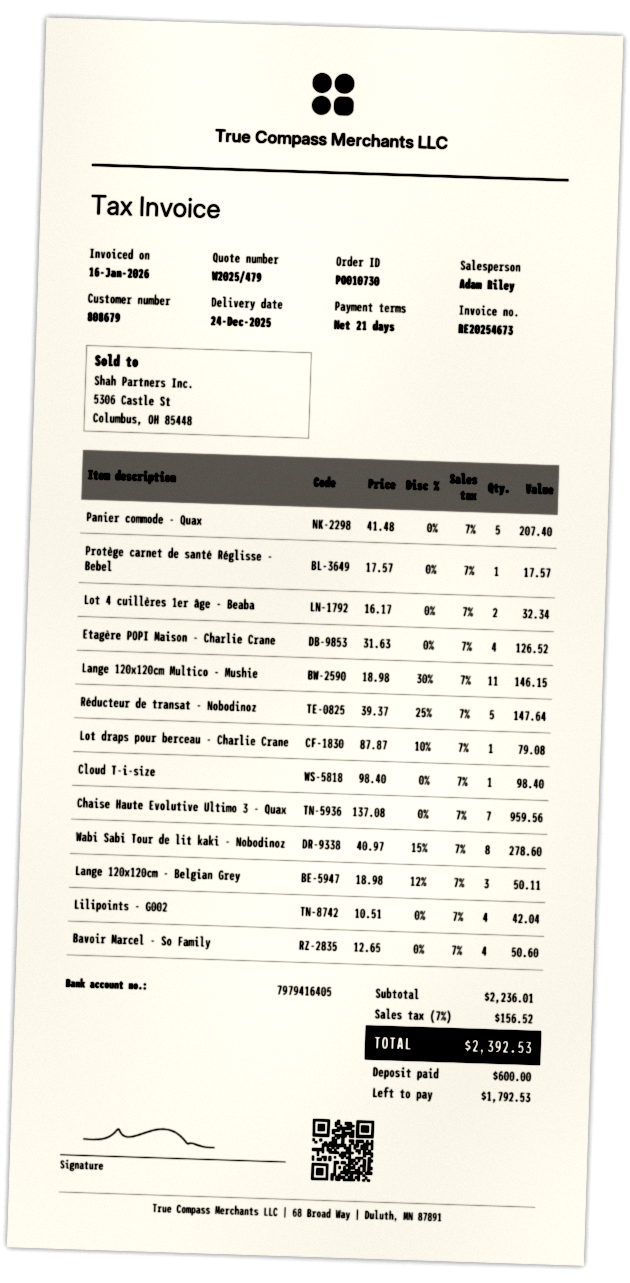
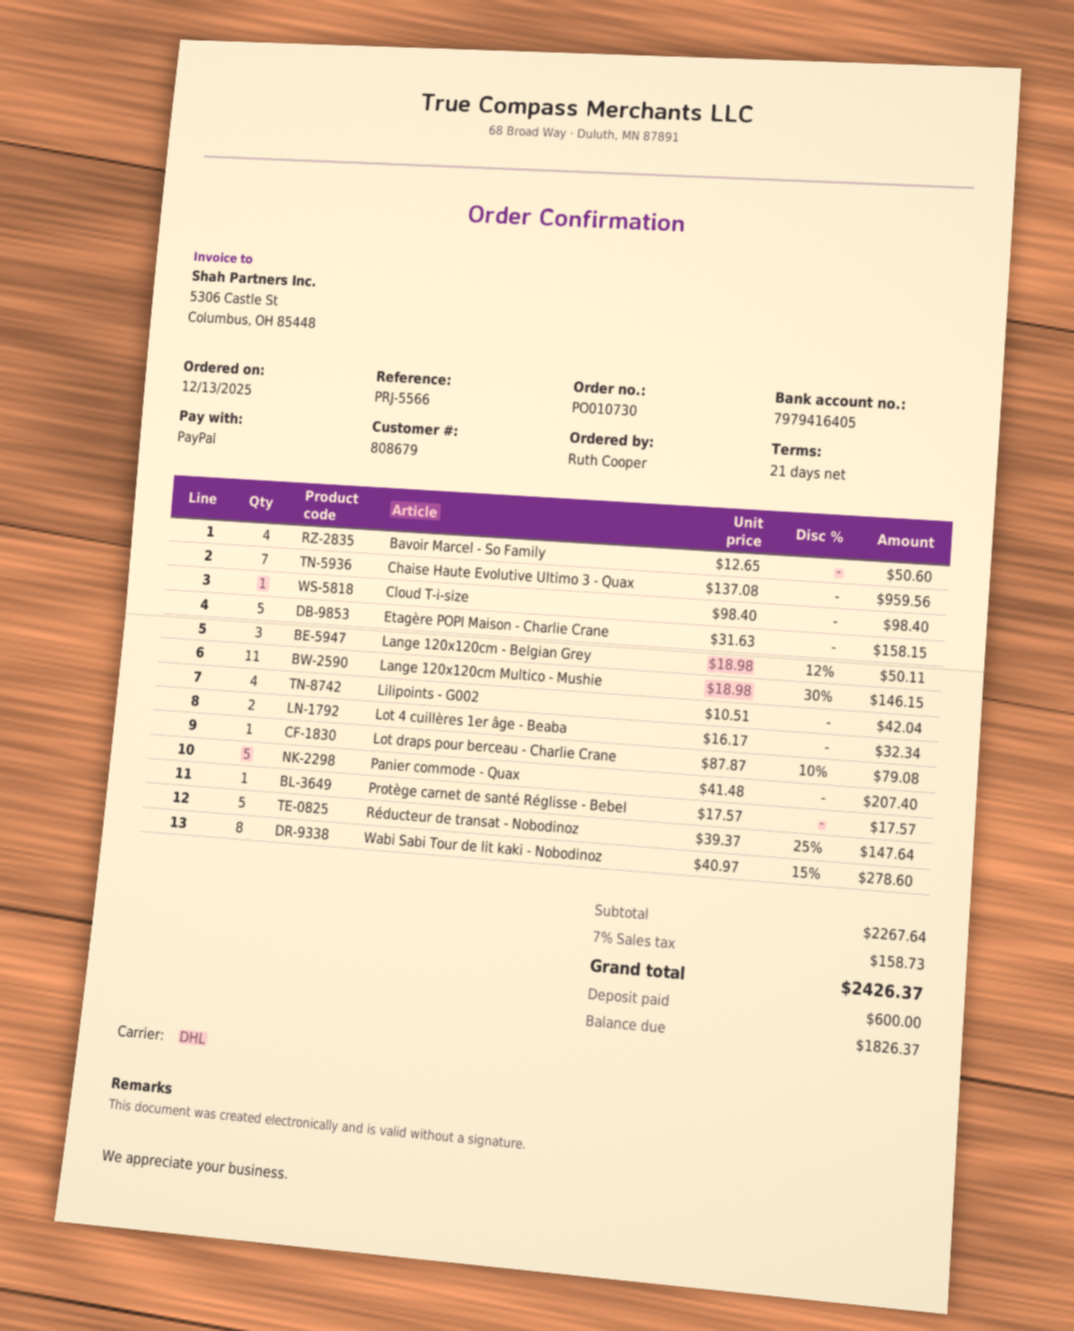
Etagère POPI Maison - Charlie Crane: 4 x 31.63 = 126.52 -> 5 x 31.63 = 158.15
subtotal: 2236.01 -> 2267.64
tax: 7% = 156.52 -> 7% = 158.73
total: 2392.53 -> 2426.37
balance: 1792.53 -> 1826.37

